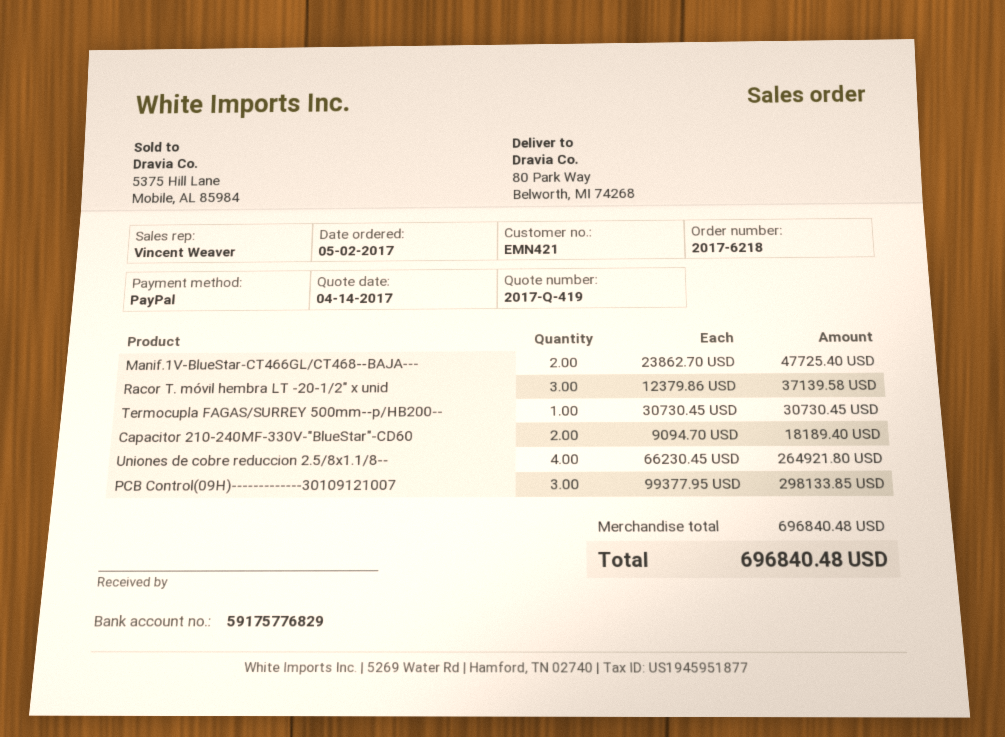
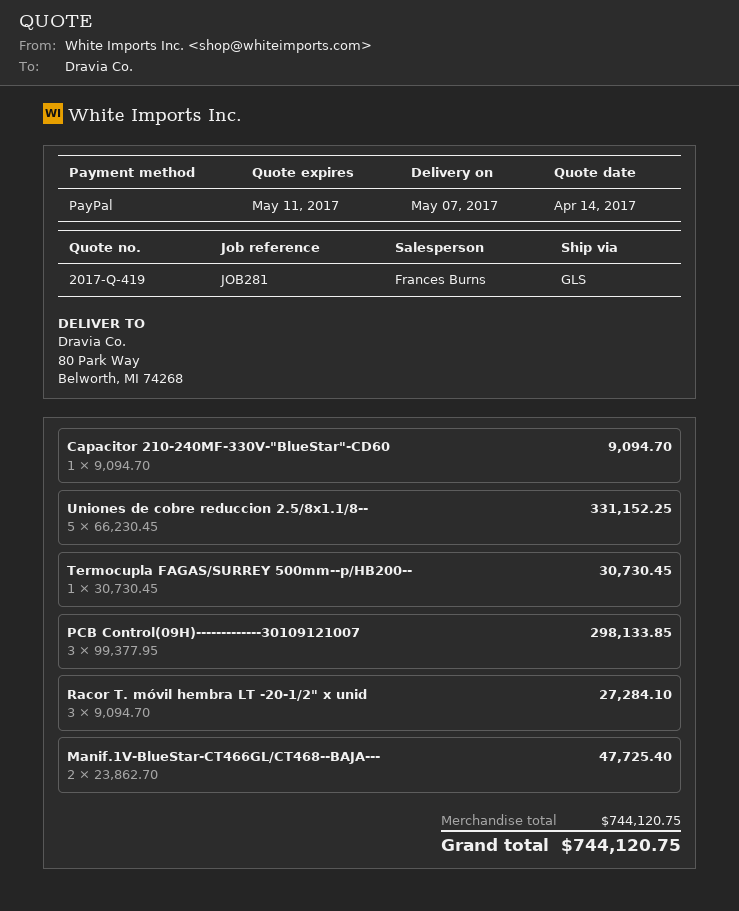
sales rep: Vincent Weaver -> Frances Burns
Racor T. móvil hembra LT -20-1/2" x unid: 3 x 12379.86 = 37139.58 -> 3 x 9094.70 = 27284.10
Capacitor 210-240MF-330V-"BlueStar"-CD60: 2 x 9094.70 = 18189.40 -> 1 x 9094.70 = 9094.70
Uniones de cobre reduccion 2.5/8x1.1/8--: 4 x 66230.45 = 264921.80 -> 5 x 66230.45 = 331152.25
subtotal: 696840.48 -> 744120.75
total: 696840.48 -> 744120.75

